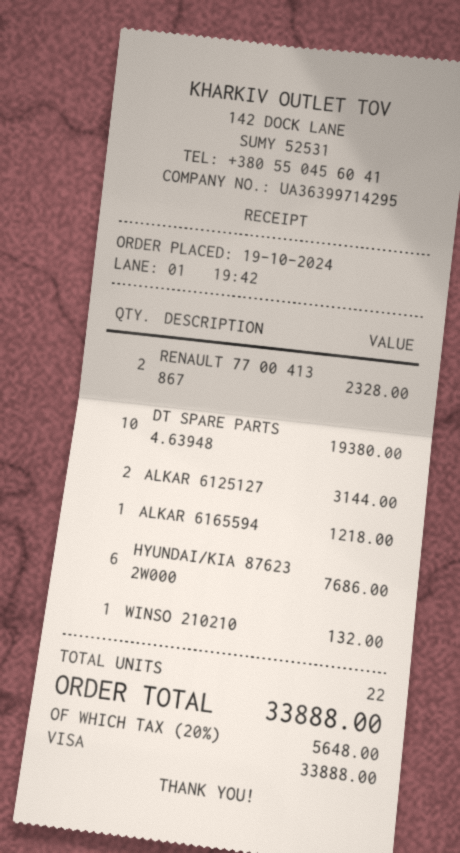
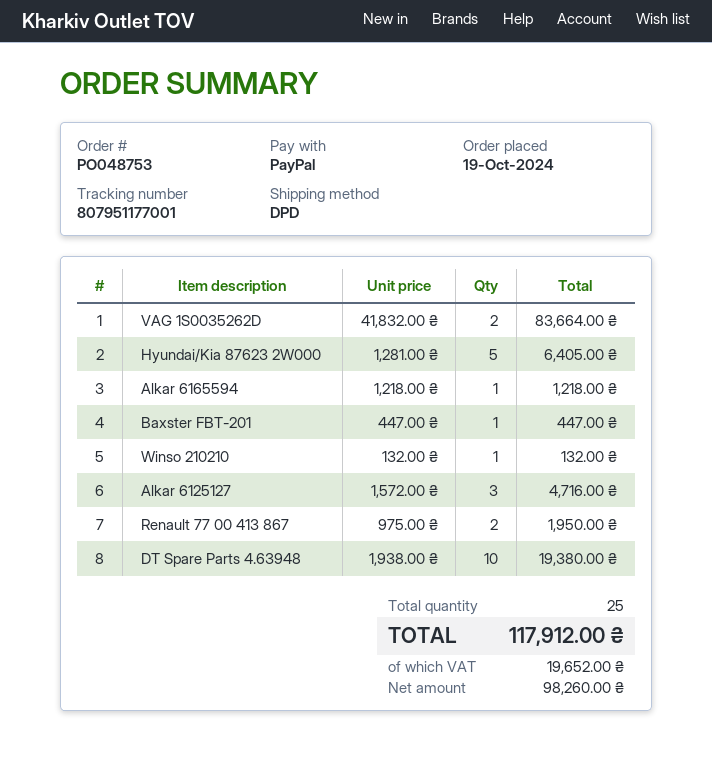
payment method: Visa -> PayPal
RENAULT 77 00 413 867: 2 for 2328.00 -> 2 for 1950.00
ALKAR 6125127: 2 for 3144.00 -> 3 for 4716.00
HYUNDAI/KIA 87623 2W000: 6 for 7686.00 -> 5 for 6405.00
VAG 1S0035262D: none -> 2 for 83664.00
Baxster FBT-201: none -> 1 for 447.00
total quantity: 22 -> 25
tax: 5648.00 -> 19652.00
total: 33888.00 -> 117912.00

